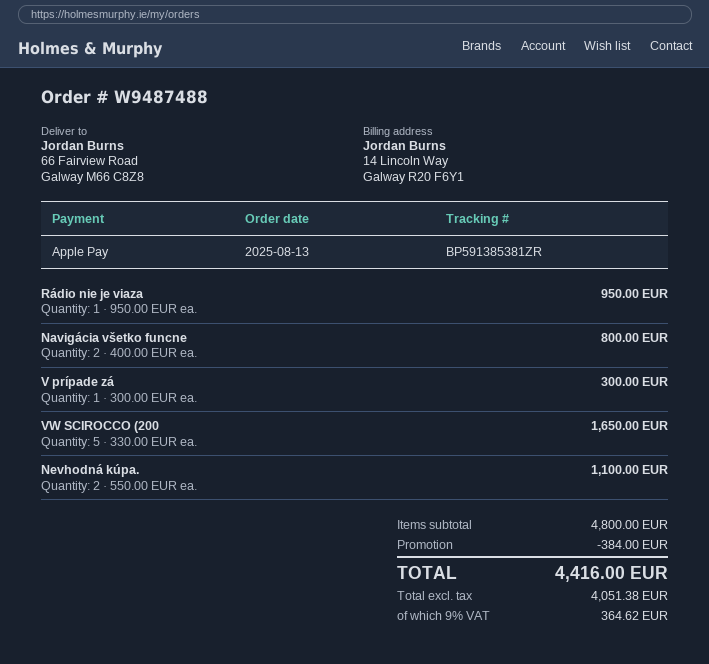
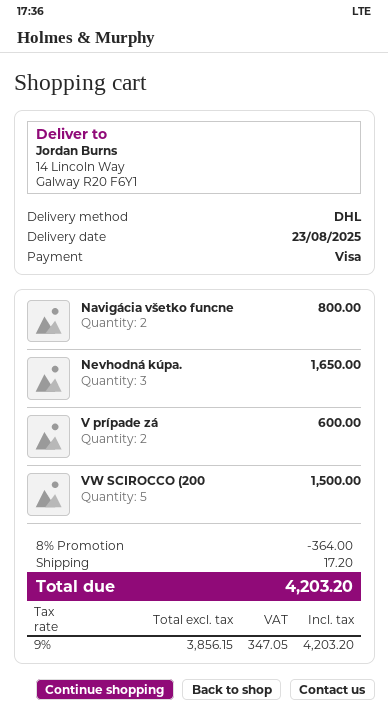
payment method: Apple Pay -> Visa
ship to: 66 Fairview Road, Galway M66 C8Z8 -> 14 Lincoln Way, Galway R20 F6Y1
Rádio nie je viaza: 1 for 950.00 -> none
V prípade zá: 1 for 300.00 -> 2 for 600.00
VW SCIROCCO (200: 5 for 1650.00 -> 5 for 1500.00
Nevhodná kúpa.: 2 for 1100.00 -> 3 for 1650.00
discount: 384.00 -> 364.00
shipping: none -> 17.20
net: 4051.38 -> 3856.15
tax: 9% = 364.62 -> 9% = 347.05
total: 4416.00 -> 4203.20

